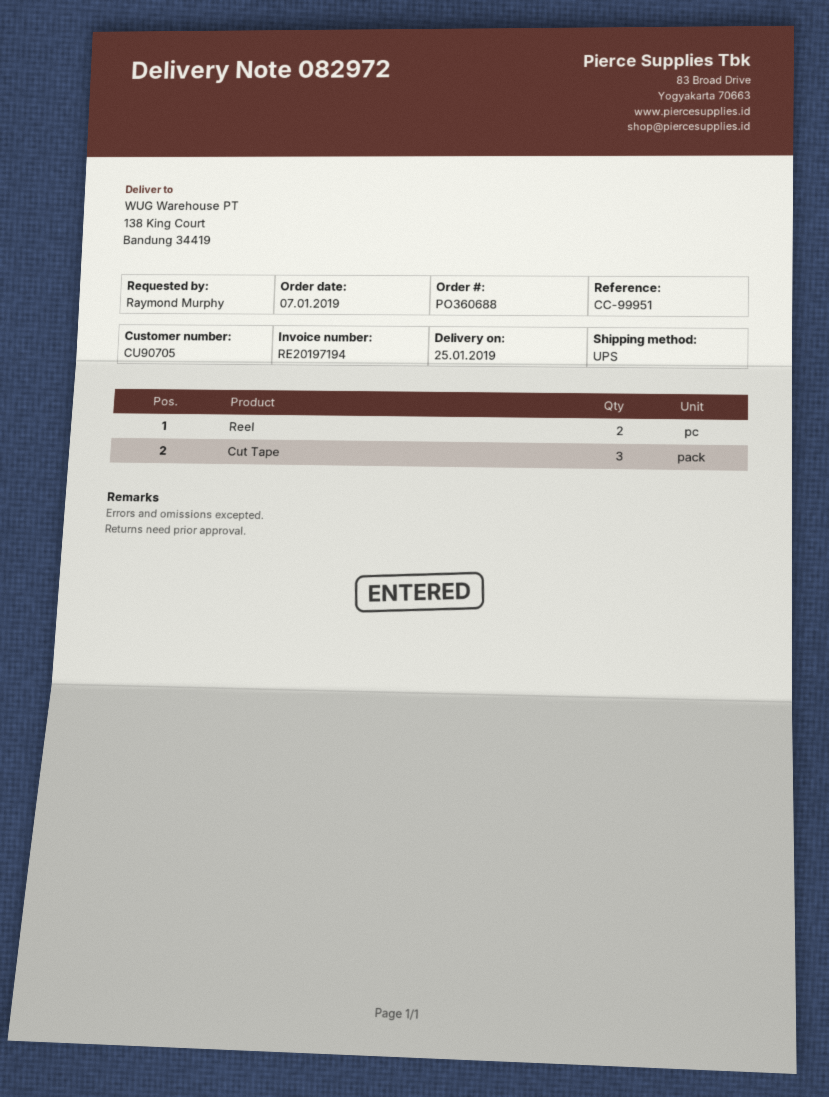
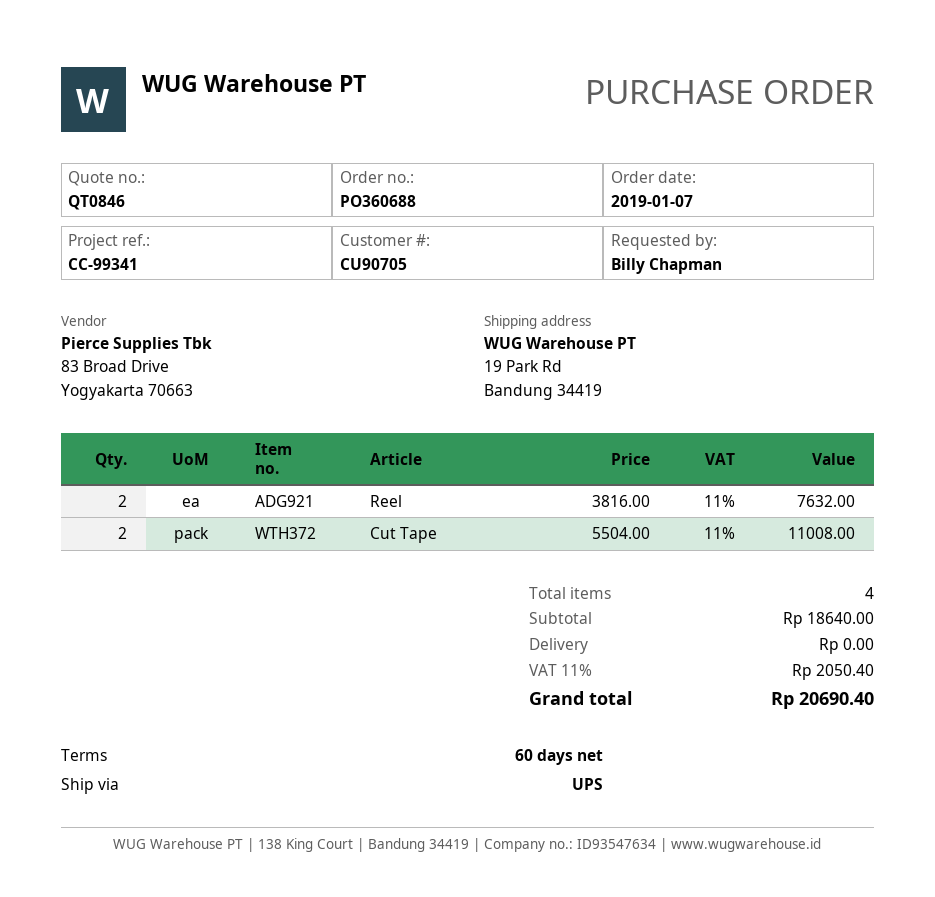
reference: CC-99951 -> CC-99341
ordered by: Raymond Murphy -> Billy Chapman
ship to: 138 King Court, Bandung 34419 -> 19 Park Rd, Bandung 34419
Cut Tape: 3 -> 2

